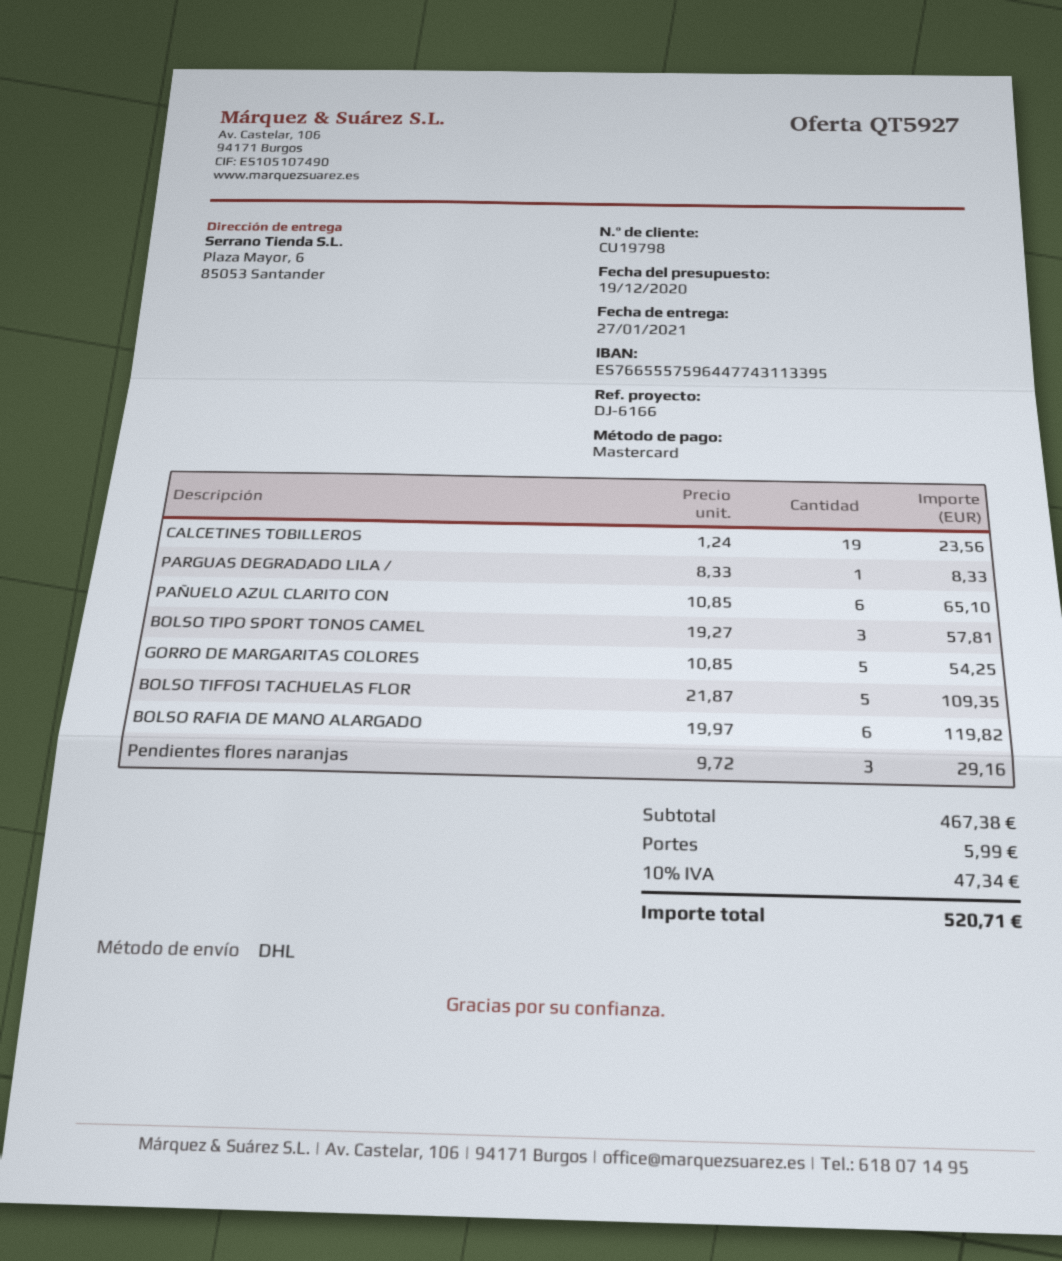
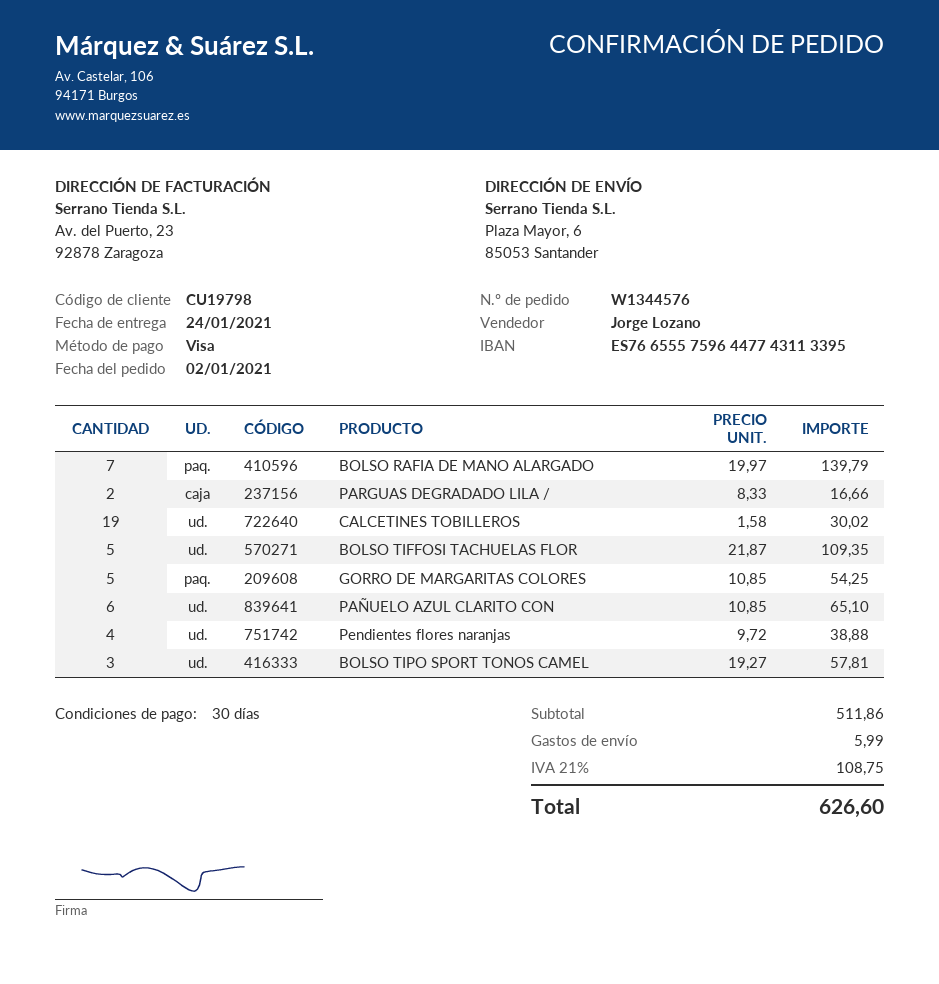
delivery date: 2021-01-27 -> 2021-01-24
payment method: Mastercard -> Visa
CALCETINES TOBILLEROS: 19 x 1.24 = 23.56 -> 19 x 1.58 = 30.02
PARGUAS DEGRADADO LILA /: 1 x 8.33 = 8.33 -> 2 x 8.33 = 16.66
BOLSO RAFIA DE MANO ALARGADO: 6 x 19.97 = 119.82 -> 7 x 19.97 = 139.79
Pendientes flores naranjas: 3 x 9.72 = 29.16 -> 4 x 9.72 = 38.88
subtotal: 467.38 -> 511.86
tax: 10% = 47.34 -> 21% = 108.75
total: 520.71 -> 626.60

